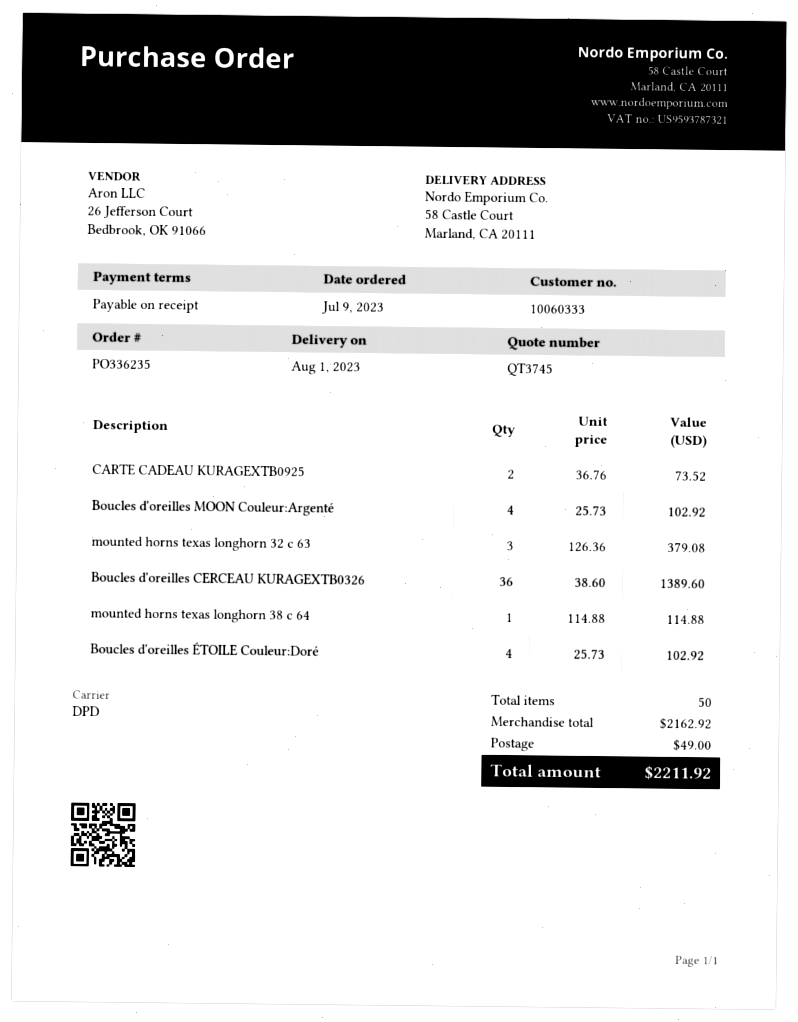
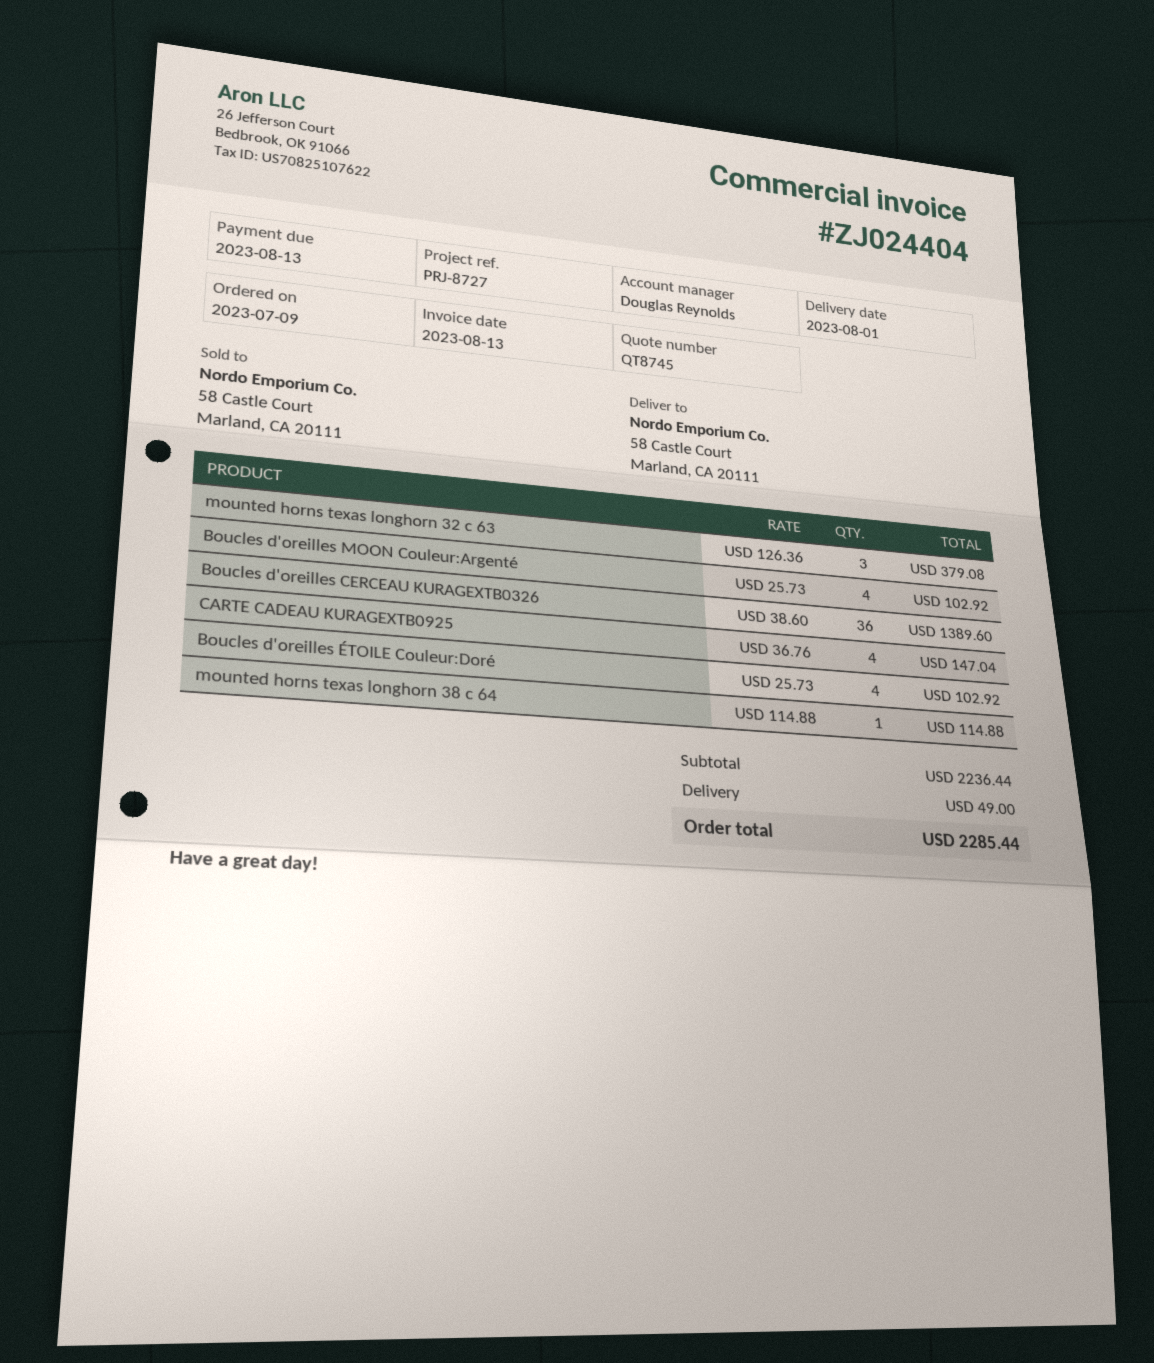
quote number: QT3745 -> QT8745
CARTE CADEAU KURAGEXTB0925: 2 x 36.76 = 73.52 -> 4 x 36.76 = 147.04
subtotal: 2162.92 -> 2236.44
total: 2211.92 -> 2285.44

